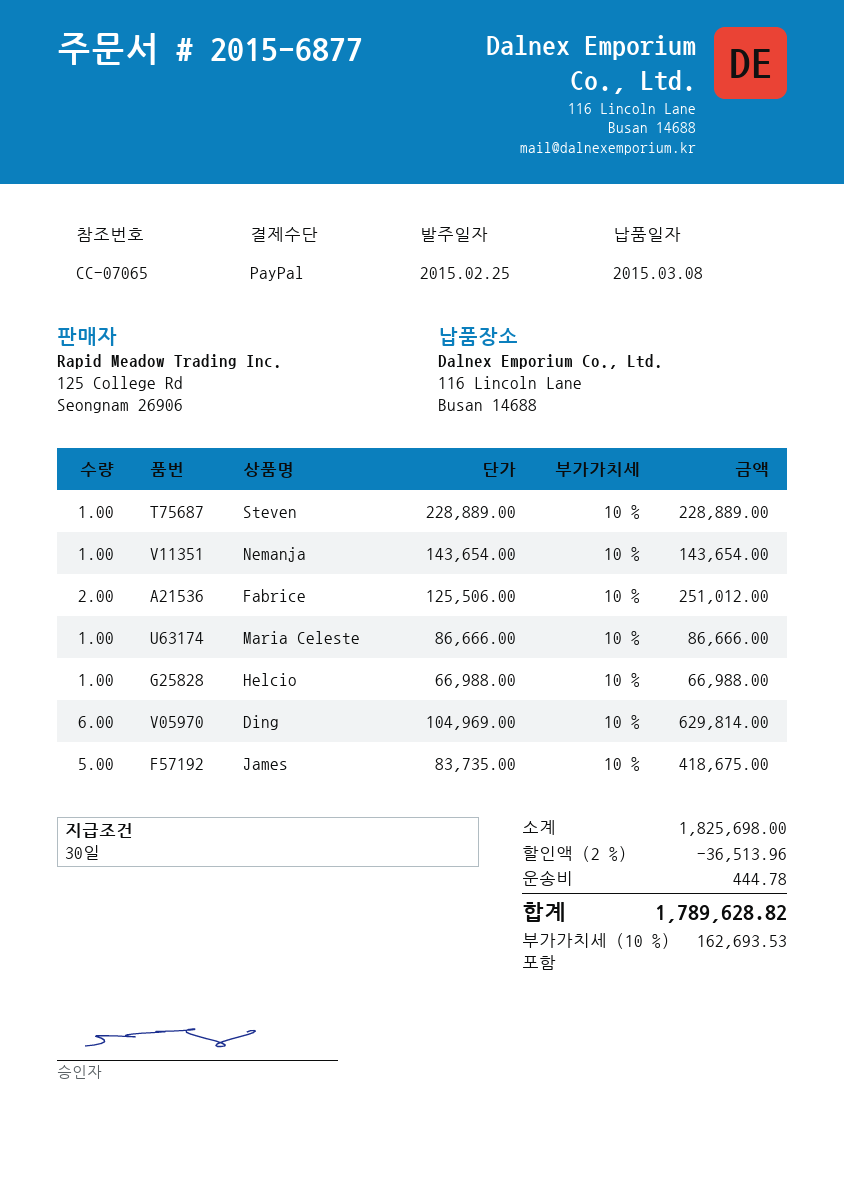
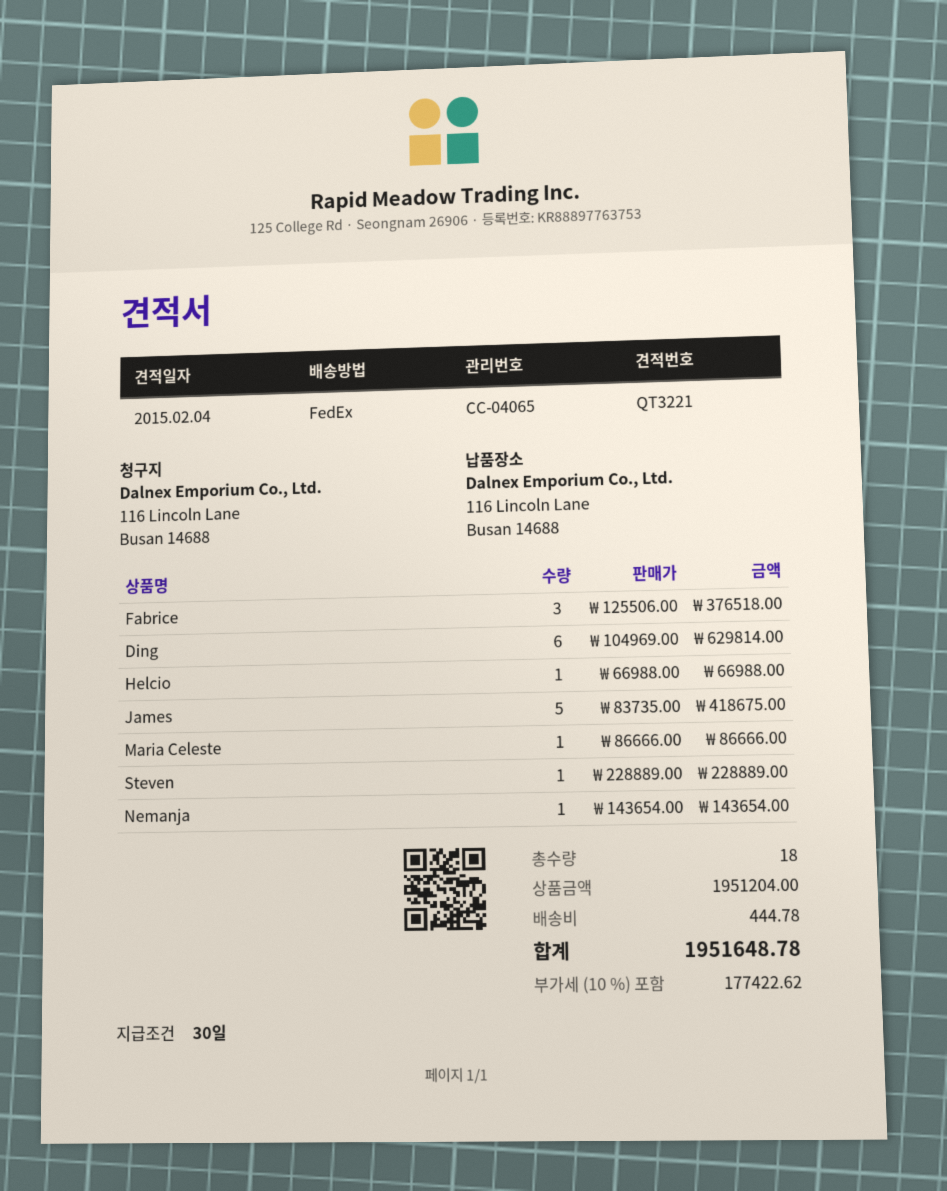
reference: CC-07065 -> CC-04065
Fabrice: 2 x 125506.00 = 251012.00 -> 3 x 125506.00 = 376518.00
subtotal: 1825698.00 -> 1951204.00
discount: 2% = 36513.96 -> none
tax: 10% = 162693.53 -> 10% = 177422.62
total: 1789628.82 -> 1951648.78

